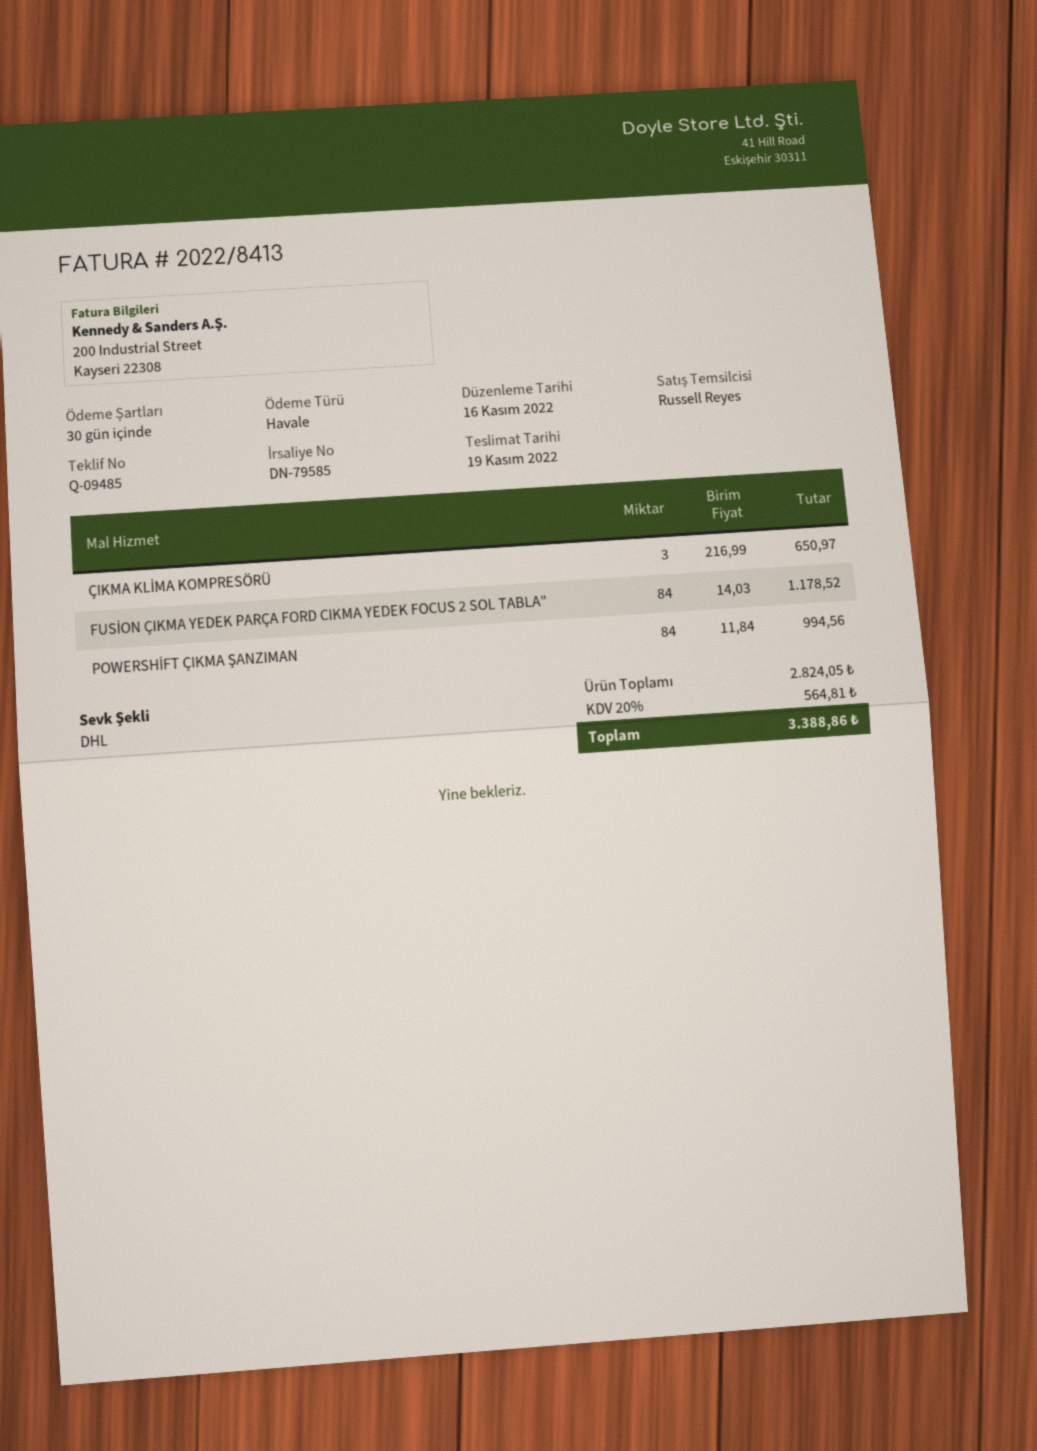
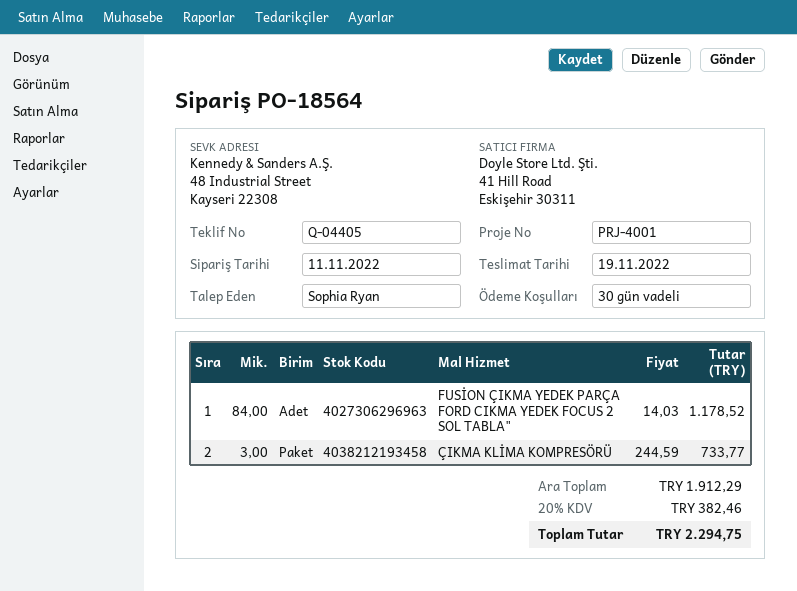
quote number: Q-09485 -> Q-04405
ÇIKMA KLİMA KOMPRESÖRÜ: 3 x 216.99 = 650.97 -> 3 x 244.59 = 733.77
POWERSHİFT ÇIKMA ŞANZIMAN: 84 x 11.84 = 994.56 -> none
subtotal: 2824.05 -> 1912.29
tax: 20% = 564.81 -> 20% = 382.46
total: 3388.86 -> 2294.75

